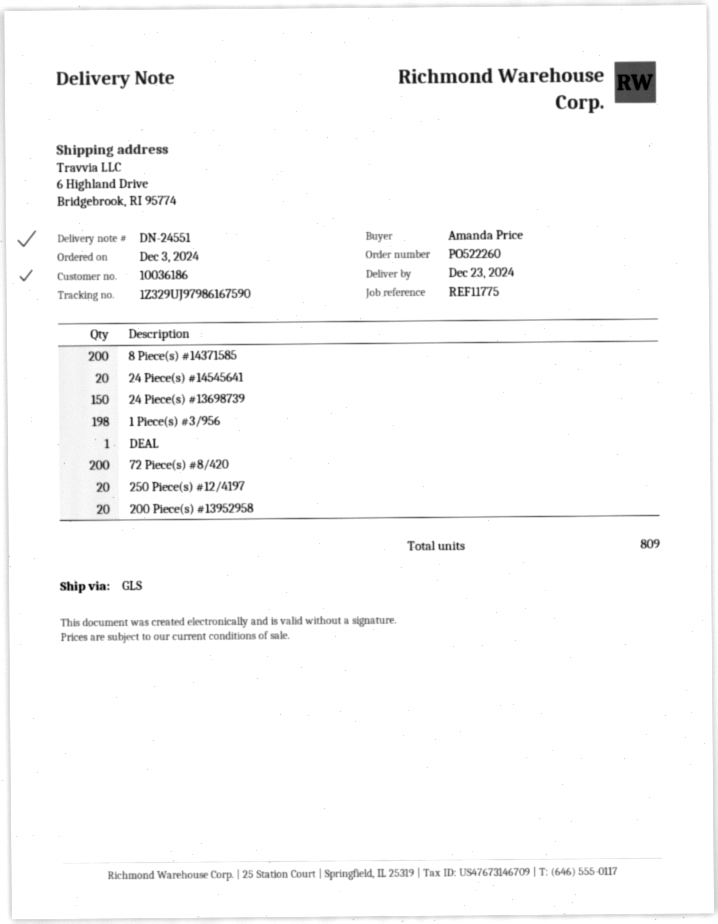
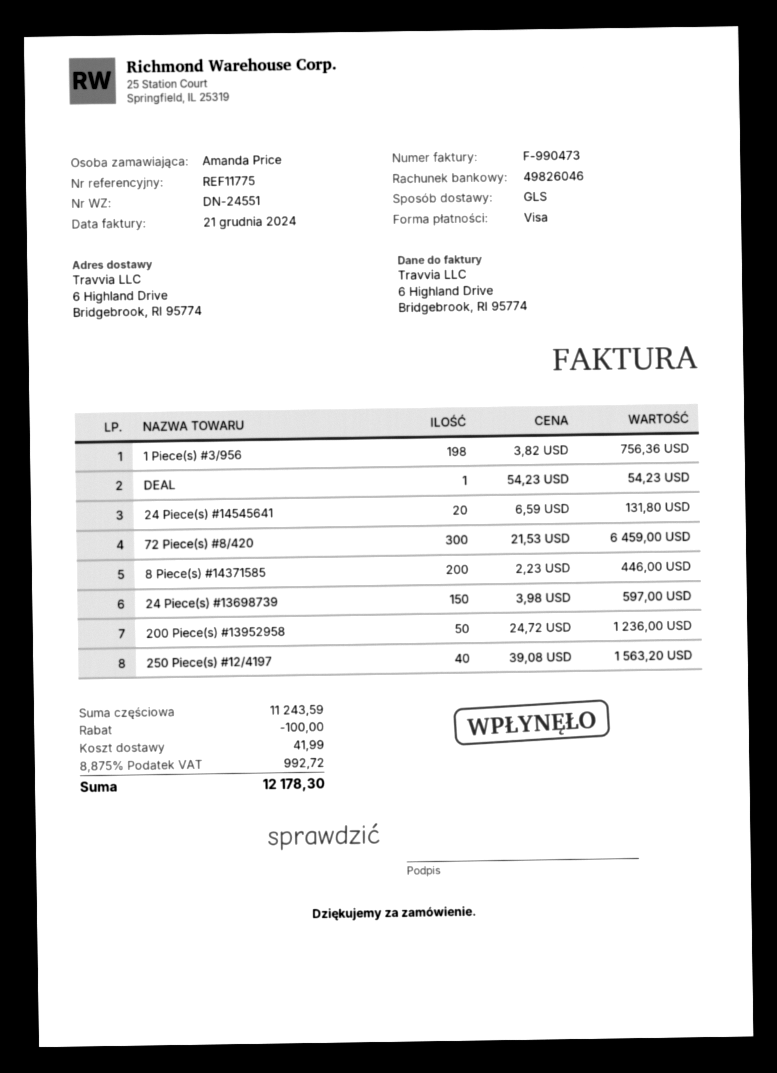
72 Piece(s) #8/420: 200 -> 300
250 Piece(s) #12/4197: 20 -> 40
200 Piece(s) #13952958: 20 -> 50

